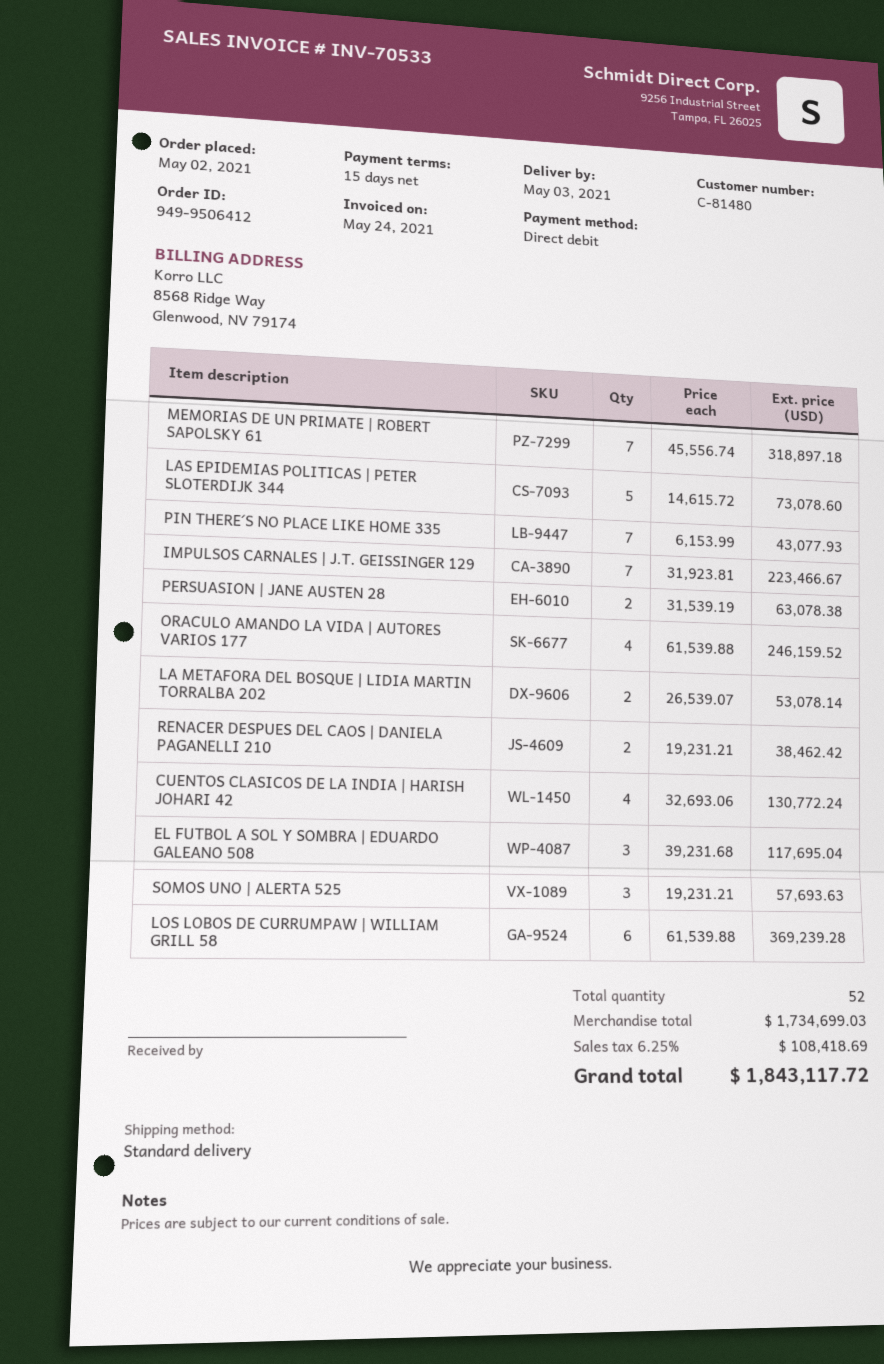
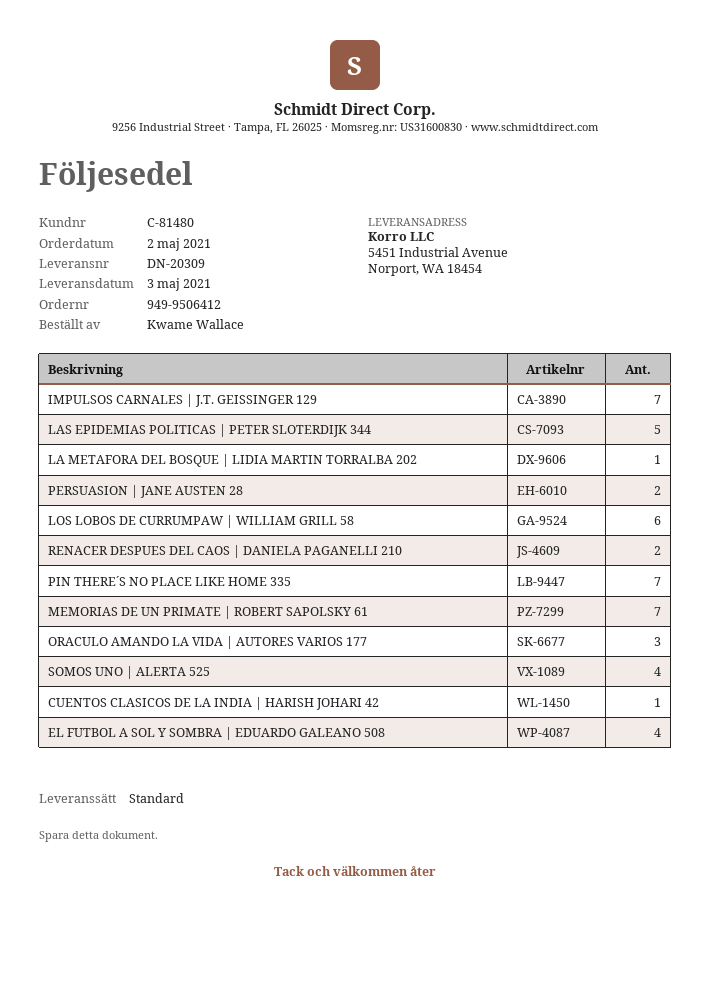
ORACULO AMANDO LA VIDA | AUTORES VARIOS 177: 4 -> 3
LA METAFORA DEL BOSQUE | LIDIA MARTIN TORRALBA 202: 2 -> 1
CUENTOS CLASICOS DE LA INDIA | HARISH JOHARI 42: 4 -> 1
EL FUTBOL A SOL Y SOMBRA | EDUARDO GALEANO 508: 3 -> 4
SOMOS UNO | ALERTA 525: 3 -> 4

